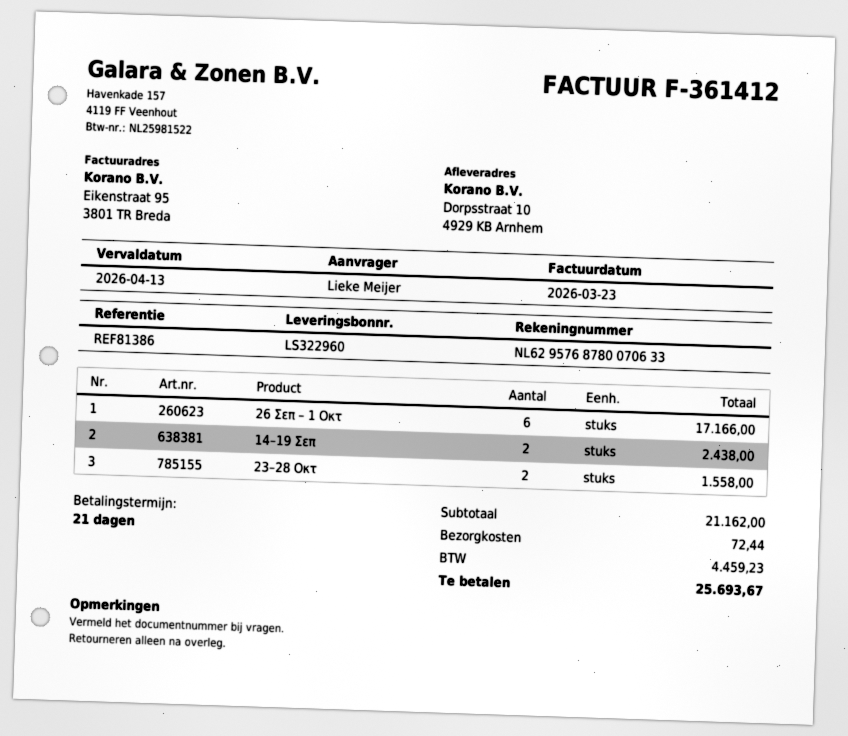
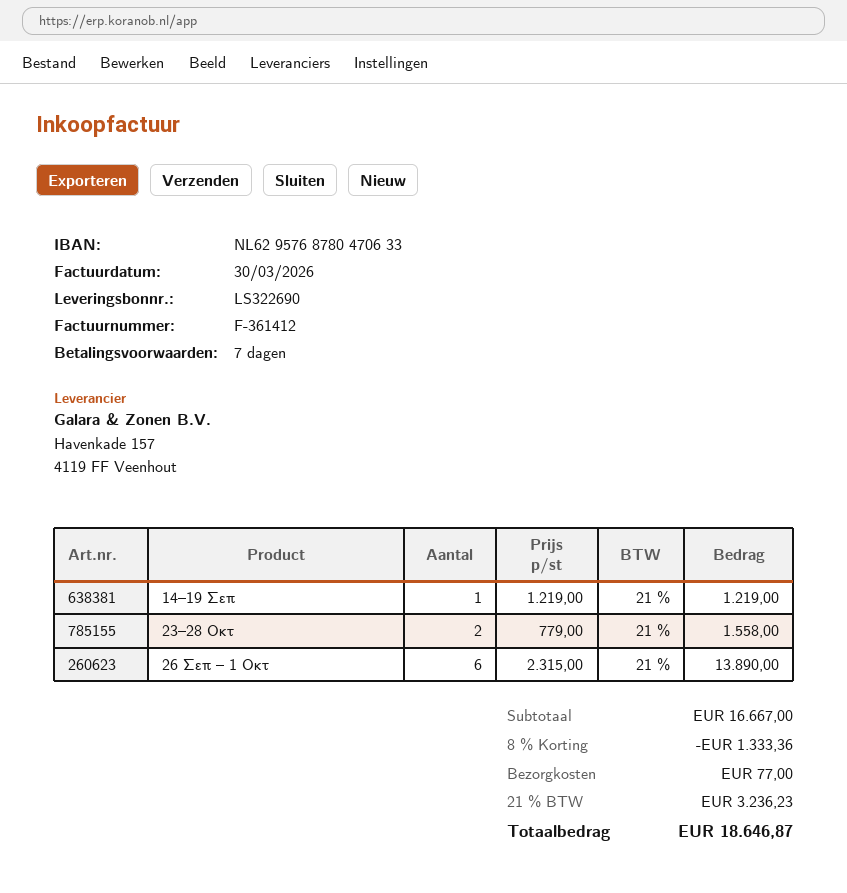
delivery note number: LS322960 -> LS322690
invoice date: 2026-03-23 -> 2026-03-30
payment terms: 21 days -> 7 days
bank account: NL6295768780070633 -> NL6295768780470633
26 Σεπ – 1 Οκτ: 6 for 17166.00 -> 6 for 13890.00
14–19 Σεπ: 2 for 2438.00 -> 1 for 1219.00
subtotal: 21162.00 -> 16667.00
discount: none -> 8% = 1333.36
shipping: 72.44 -> 77.00
tax: 4459.23 -> 3236.23
total: 25693.67 -> 18646.87

